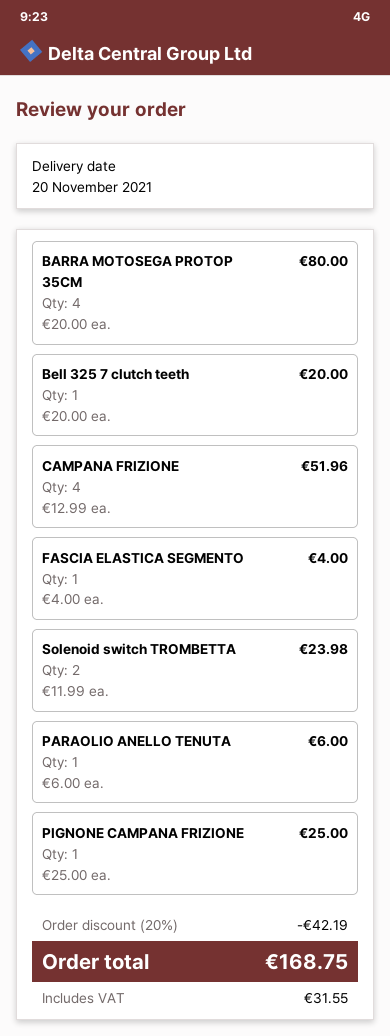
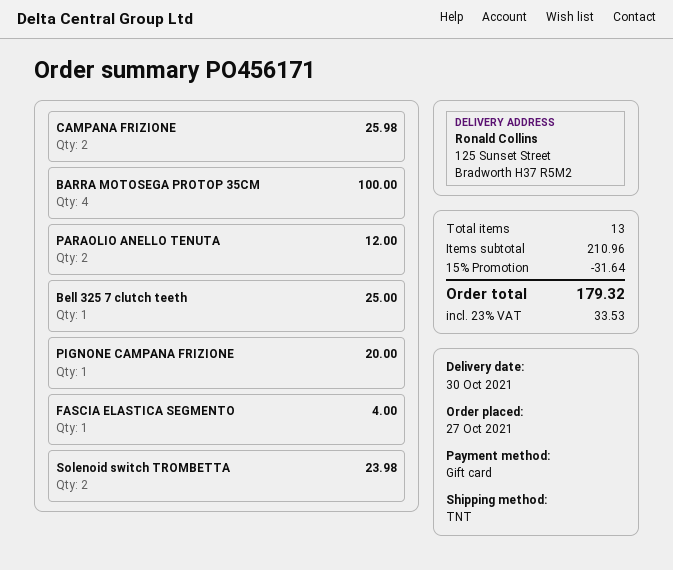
delivery date: 2021-11-20 -> 2021-10-30
BARRA MOTOSEGA PROTOP 35CM: 4 for 80.00 -> 4 for 100.00
Bell 325 7 clutch teeth: 1 for 20.00 -> 1 for 25.00
CAMPANA FRIZIONE: 4 for 51.96 -> 2 for 25.98
PARAOLIO ANELLO TENUTA: 1 for 6.00 -> 2 for 12.00
PIGNONE CAMPANA FRIZIONE: 1 for 25.00 -> 1 for 20.00
discount: 20% = 42.19 -> 15% = 31.64
tax: 31.55 -> 33.53
total: 168.75 -> 179.32

